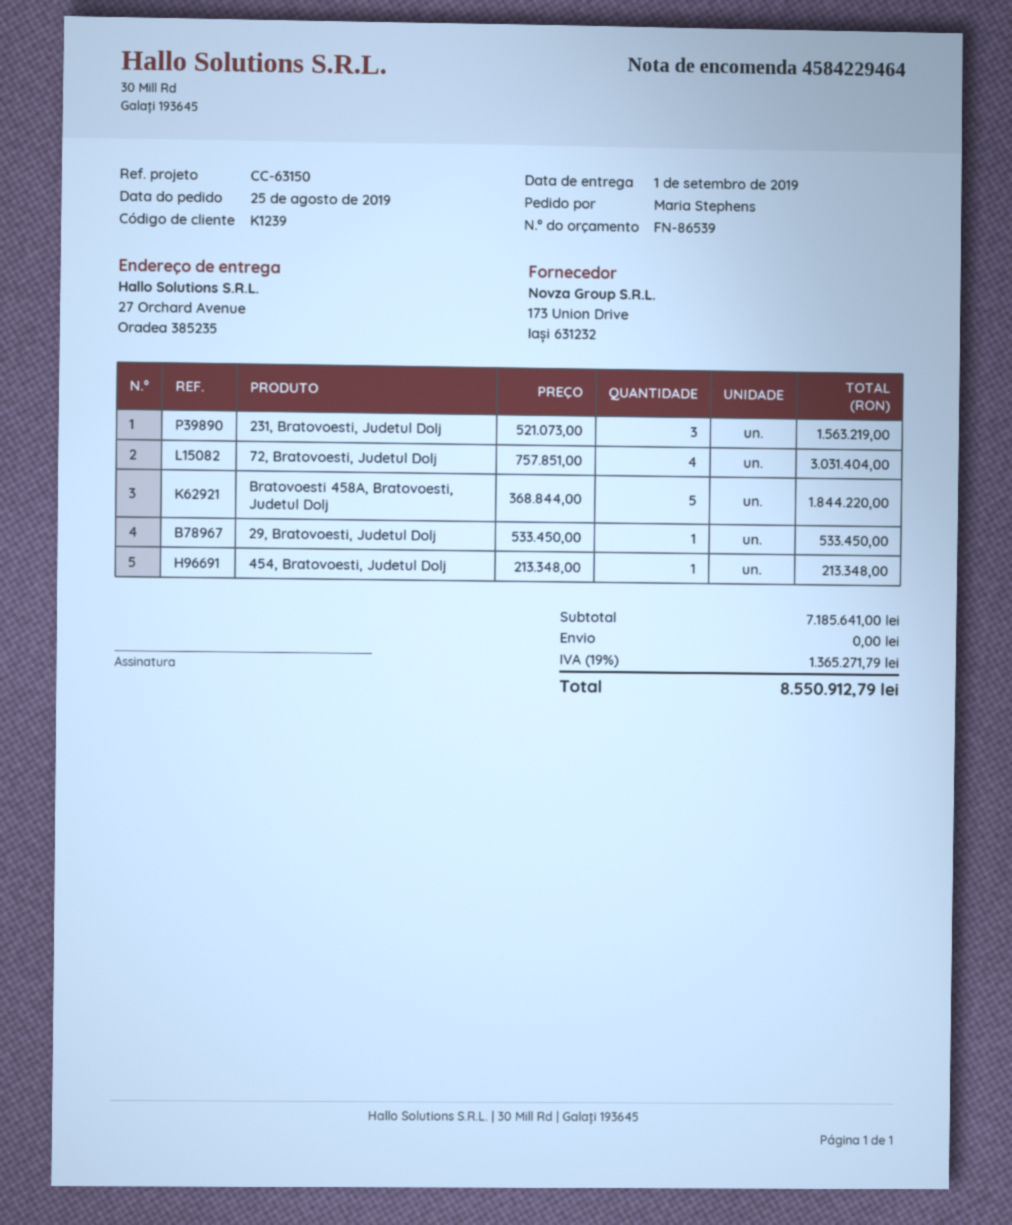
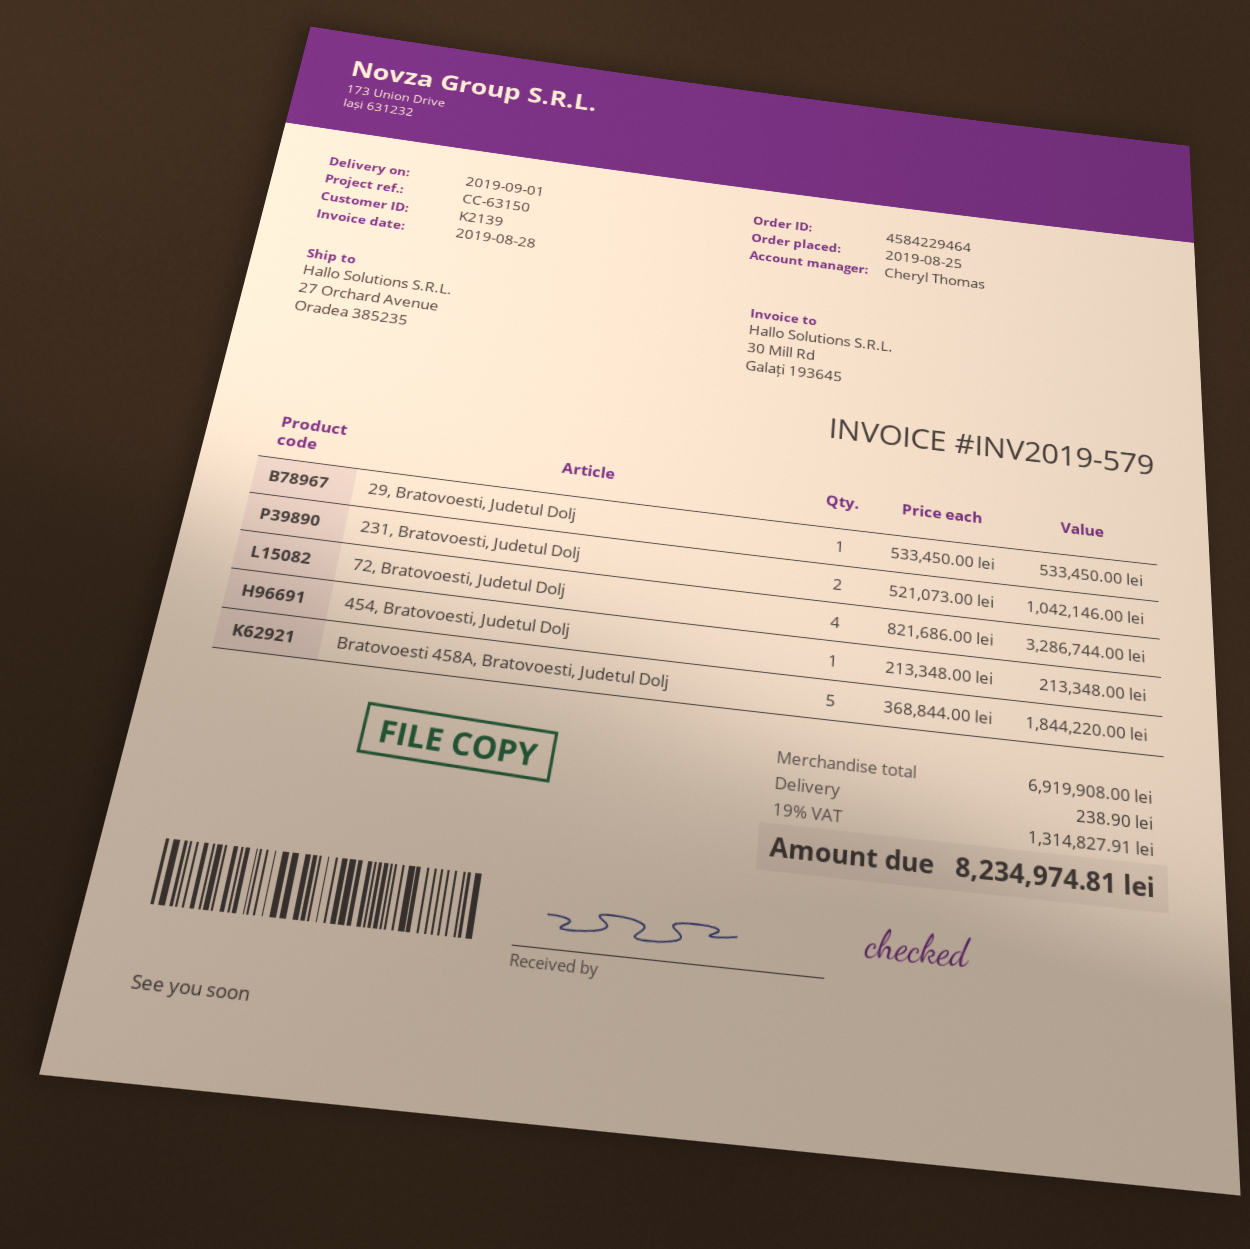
customer number: K1239 -> K2139
231, Bratovoesti, Judetul Dolj: 3 x 521073.00 = 1563219.00 -> 2 x 521073.00 = 1042146.00
72, Bratovoesti, Judetul Dolj: 4 x 757851.00 = 3031404.00 -> 4 x 821686.00 = 3286744.00
subtotal: 7185641.00 -> 6919908.00
shipping: 0.00 -> 238.90
tax: 19% = 1365271.79 -> 19% = 1314827.91
total: 8550912.79 -> 8234974.81

